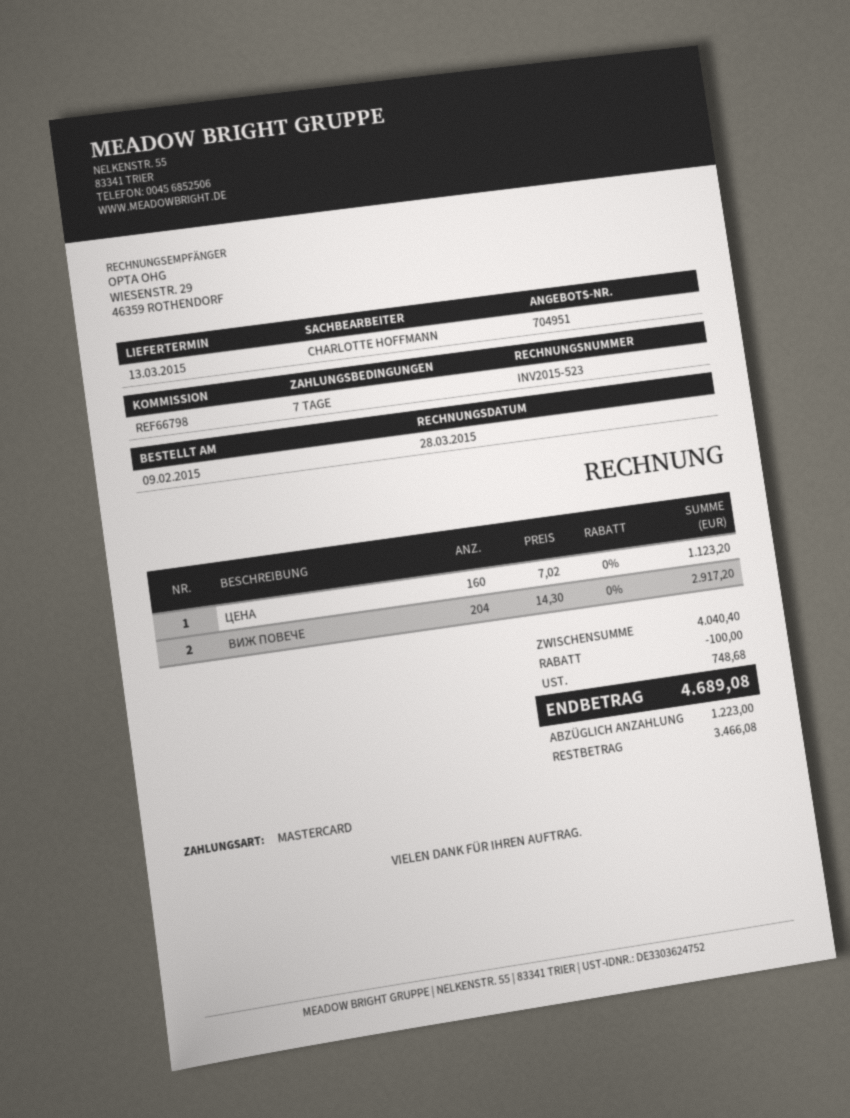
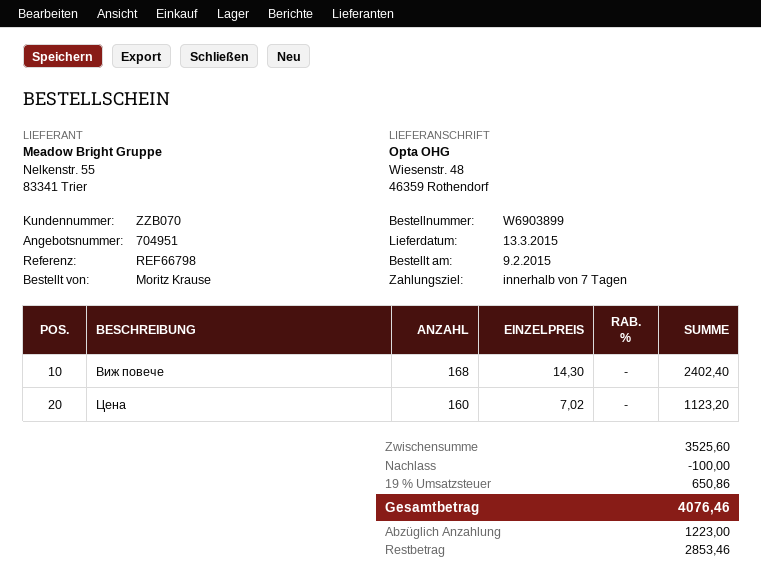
ВИЖ ПОВЕЧЕ: 204 x 14.30 = 2917.20 -> 168 x 14.30 = 2402.40
subtotal: 4040.40 -> 3525.60
tax: 748.68 -> 650.86
total: 4689.08 -> 4076.46
balance: 3466.08 -> 2853.46

